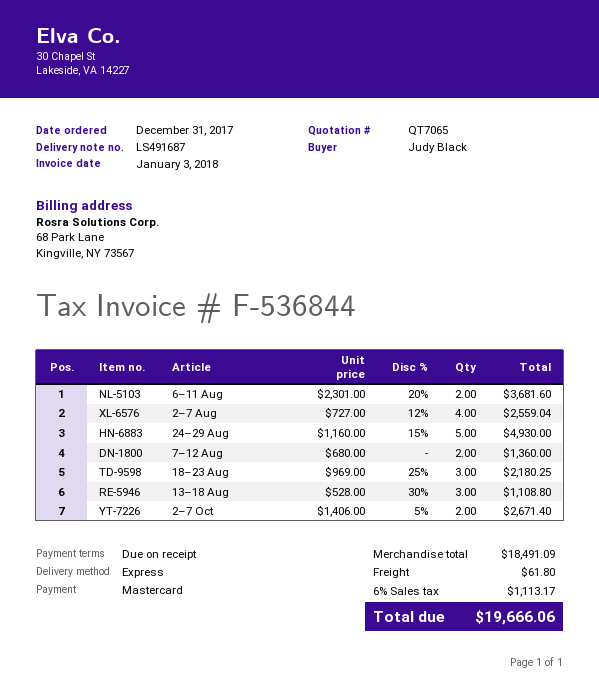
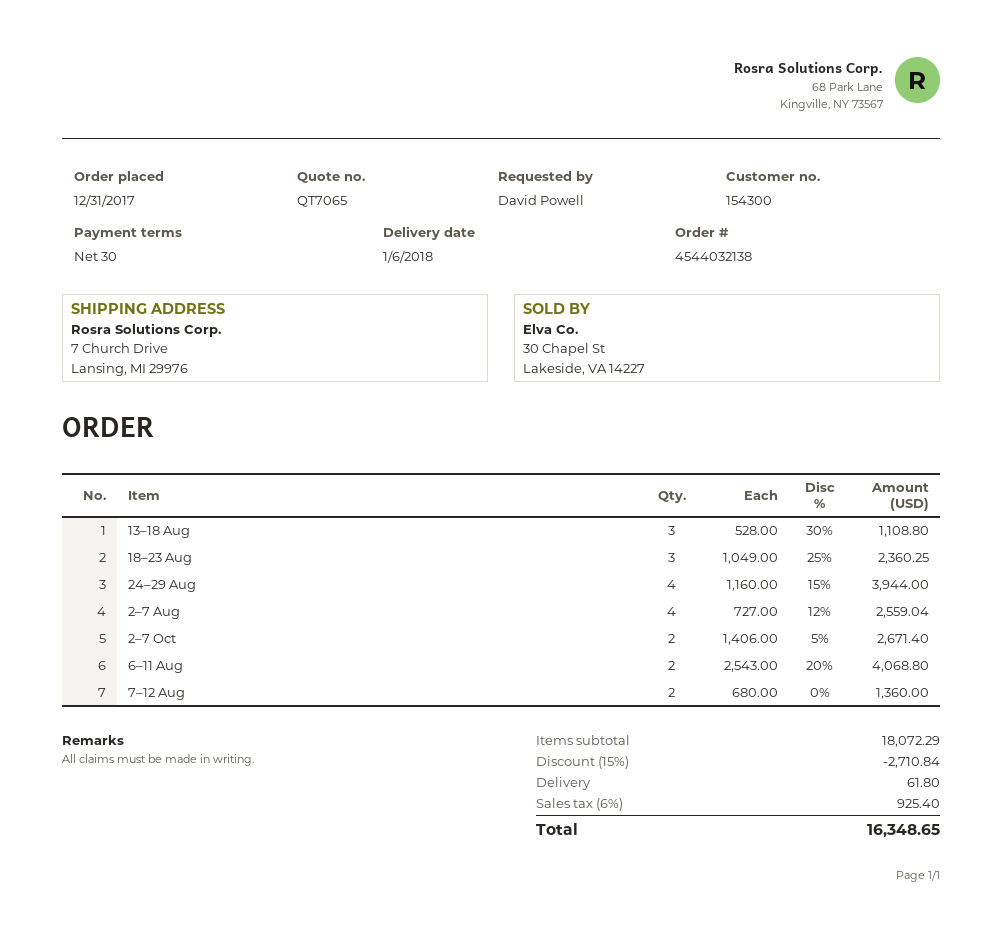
payment terms: on receipt -> 30 days
ordered by: Judy Black -> David Powell
6–11 Aug: 2 x 2301.00 - 20% = 3681.60 -> 2 x 2543.00 - 20% = 4068.80
24–29 Aug: 5 x 1160.00 - 15% = 4930.00 -> 4 x 1160.00 - 15% = 3944.00
18–23 Aug: 3 x 969.00 - 25% = 2180.25 -> 3 x 1049.00 - 25% = 2360.25
subtotal: 18491.09 -> 18072.29
discount: none -> 15% = 2710.84
tax: 6% = 1113.17 -> 6% = 925.40
total: 19666.06 -> 16348.65

